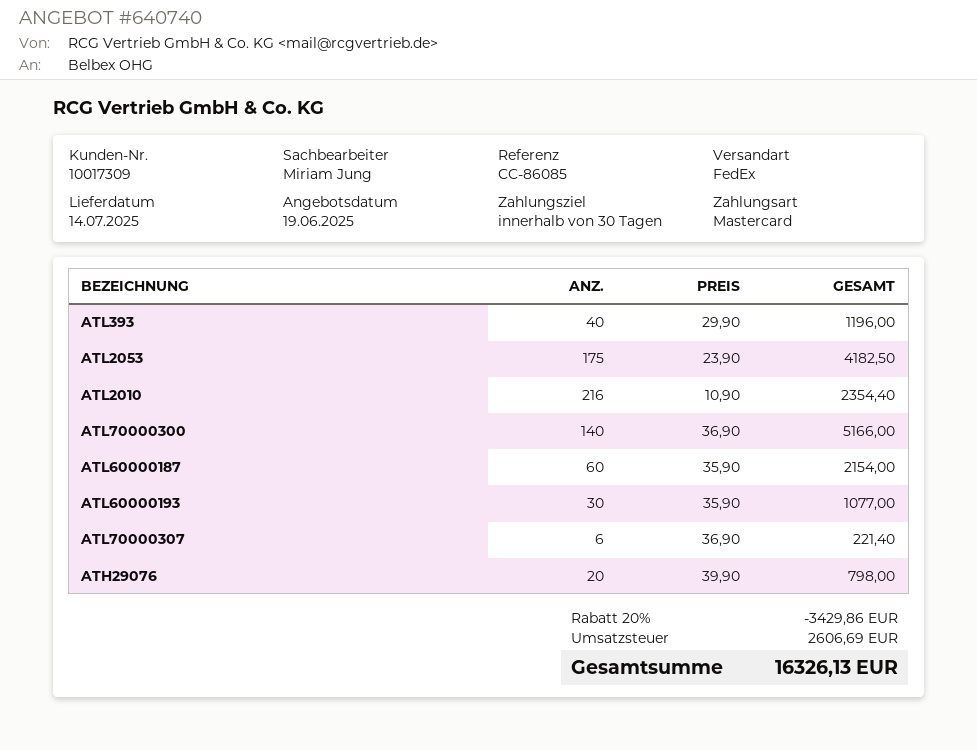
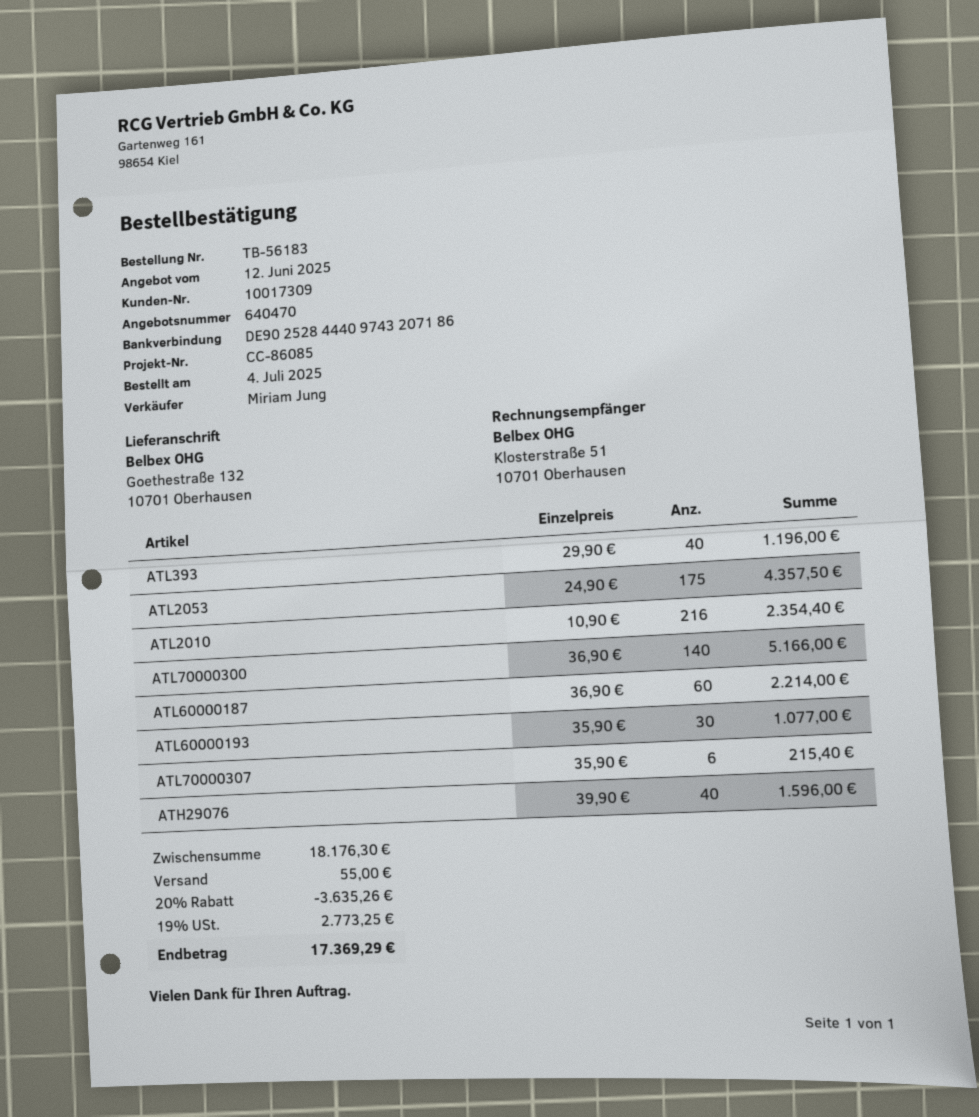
quote number: 640740 -> 640470
quote date: 2025-06-19 -> 2025-06-12
ATL2053: 175 x 23.90 = 4182.50 -> 175 x 24.90 = 4357.50
ATL60000187: 60 x 35.90 = 2154.00 -> 60 x 36.90 = 2214.00
ATL70000307: 6 x 36.90 = 221.40 -> 6 x 35.90 = 215.40
ATH29076: 20 x 39.90 = 798.00 -> 40 x 39.90 = 1596.00
discount: 20% = 3429.86 -> 20% = 3635.26
shipping: none -> 55.00
tax: 2606.69 -> 2773.25
total: 16326.13 -> 17369.29

